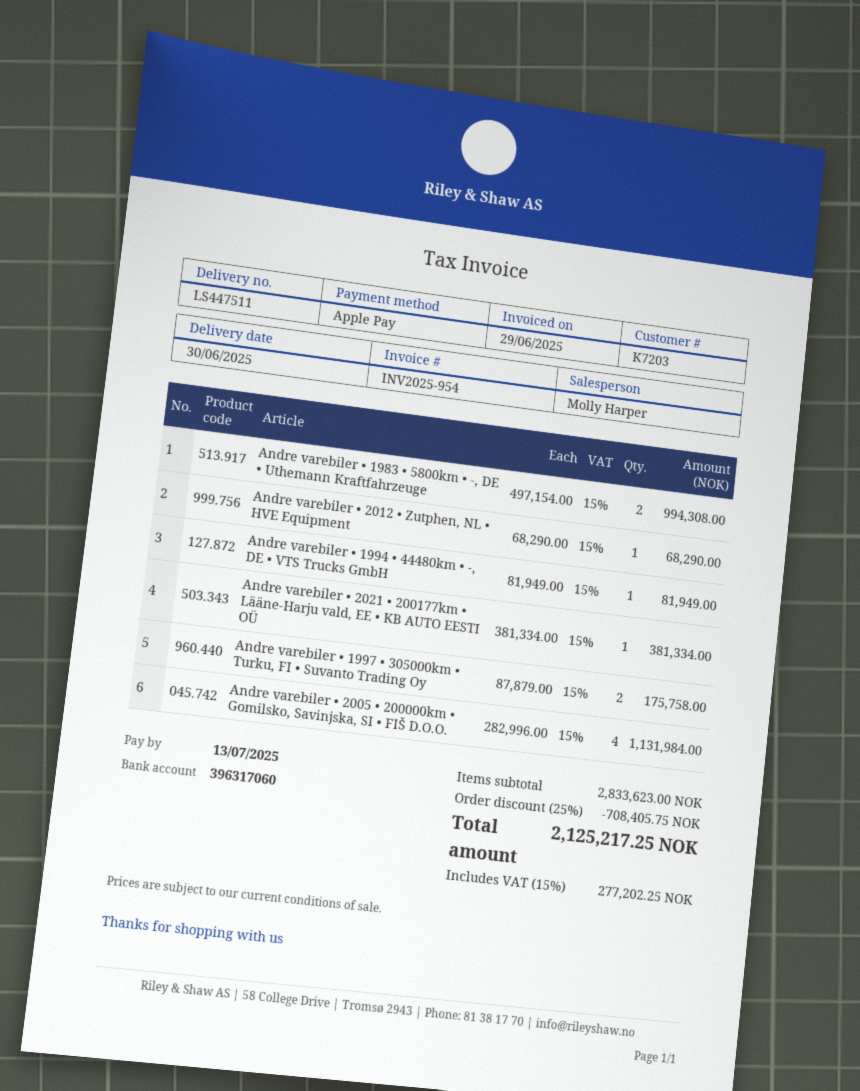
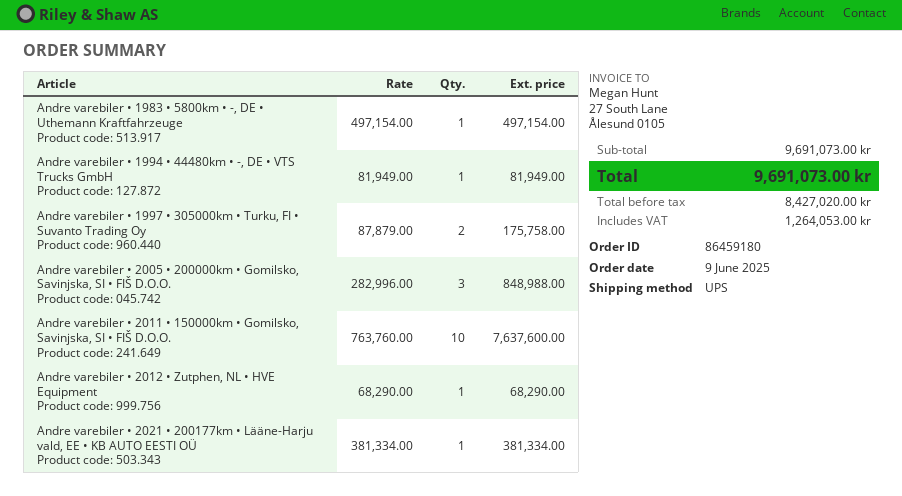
Andre varebiler • 1983 • 5800km • -, DE • Uthemann Kraftfahrzeuge: 2 x 497154.00 = 994308.00 -> 1 x 497154.00 = 497154.00
Andre varebiler • 2005 • 200000km • Gomilsko, Savinjska, SI • FIŠ D.O.O.: 4 x 282996.00 = 1131984.00 -> 3 x 282996.00 = 848988.00
Andre varebiler • 2011 • 150000km • Gomilsko, Savinjska, SI • FIŠ D.O.O.: none -> 10 x 763760.00 = 7637600.00
subtotal: 2833623.00 -> 9691073.00
discount: 25% = 708405.75 -> none
tax: 277202.25 -> 1264053.00
total: 2125217.25 -> 9691073.00

